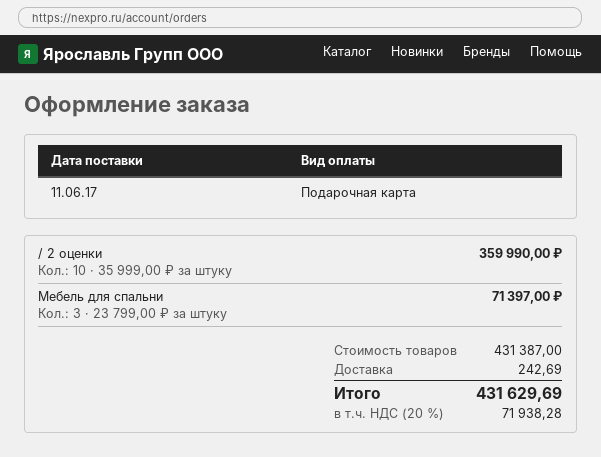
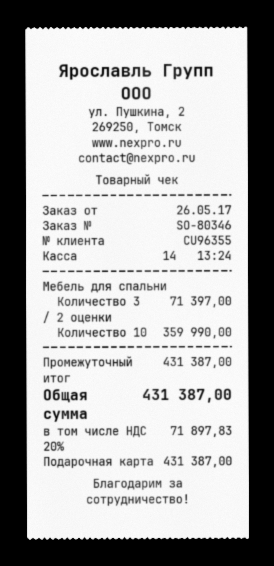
shipping: 242.69 -> none
tax: 20% = 71938.28 -> 20% = 71897.83
total: 431629.69 -> 431387.00

